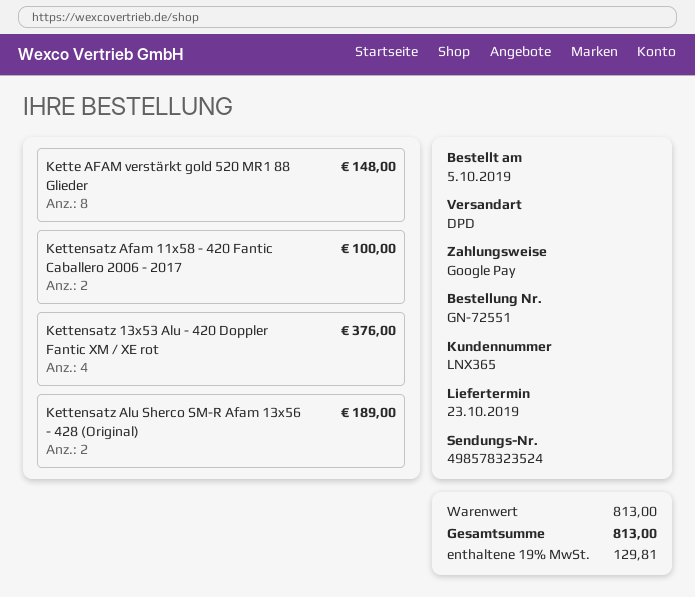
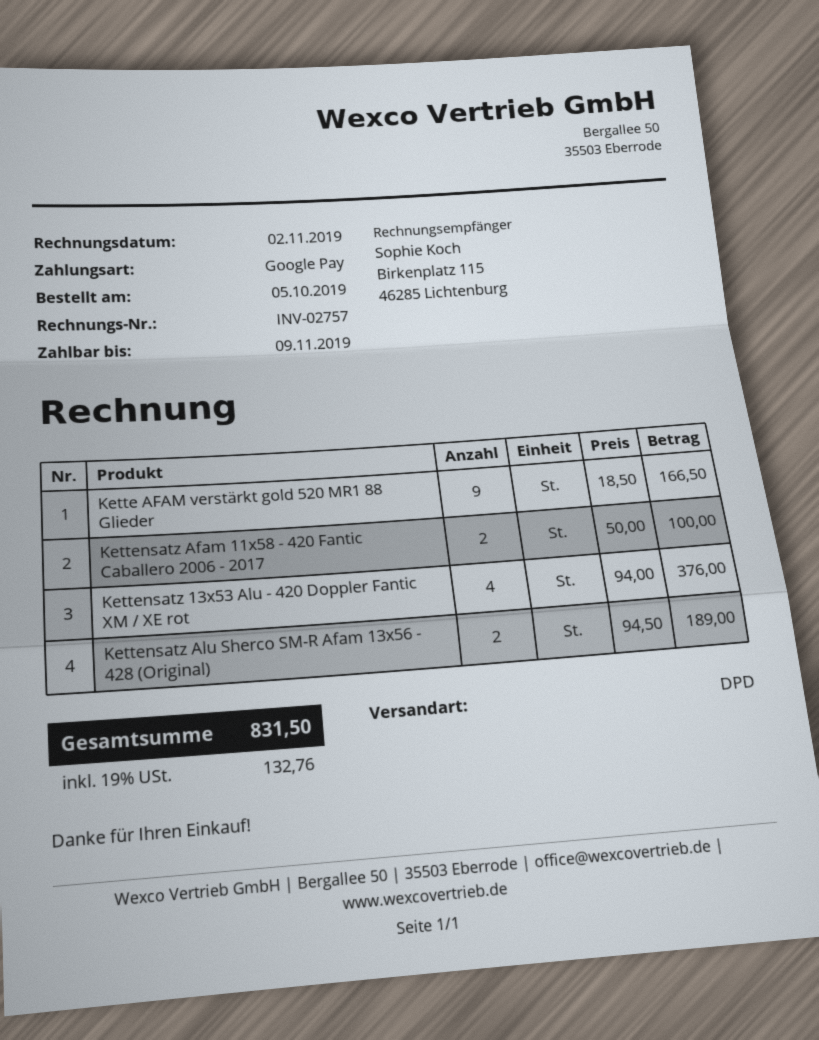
Kette AFAM verstärkt gold 520 MR1 88 Glieder: 8 for 148.00 -> 9 for 166.50
tax: 19% = 129.81 -> 19% = 132.76
total: 813.00 -> 831.50

